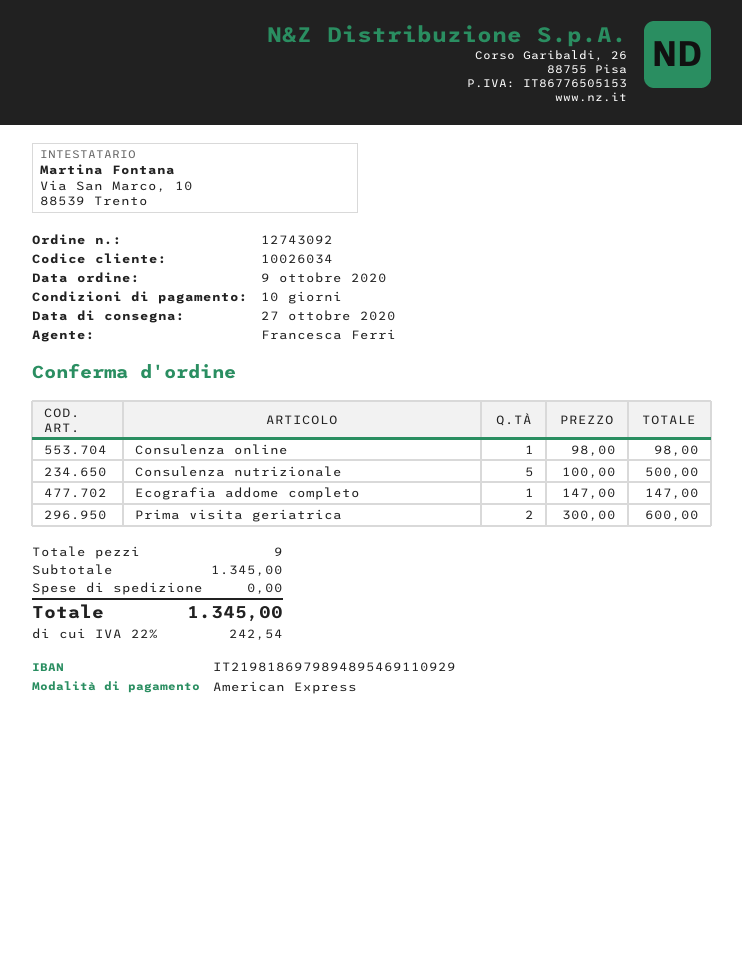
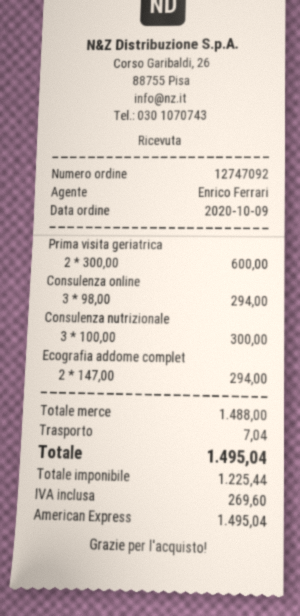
order number: 12743092 -> 12747092
sales rep: Francesca Ferri -> Enrico Ferrari
Consulenza online: 1 x 98.00 = 98.00 -> 3 x 98.00 = 294.00
Consulenza nutrizionale: 5 x 100.00 = 500.00 -> 3 x 100.00 = 300.00
Ecografia addome completo: 1 x 147.00 = 147.00 -> 2 x 147.00 = 294.00
subtotal: 1345.00 -> 1488.00
shipping: 0.00 -> 7.04
tax: 242.54 -> 269.60
total: 1345.00 -> 1495.04

